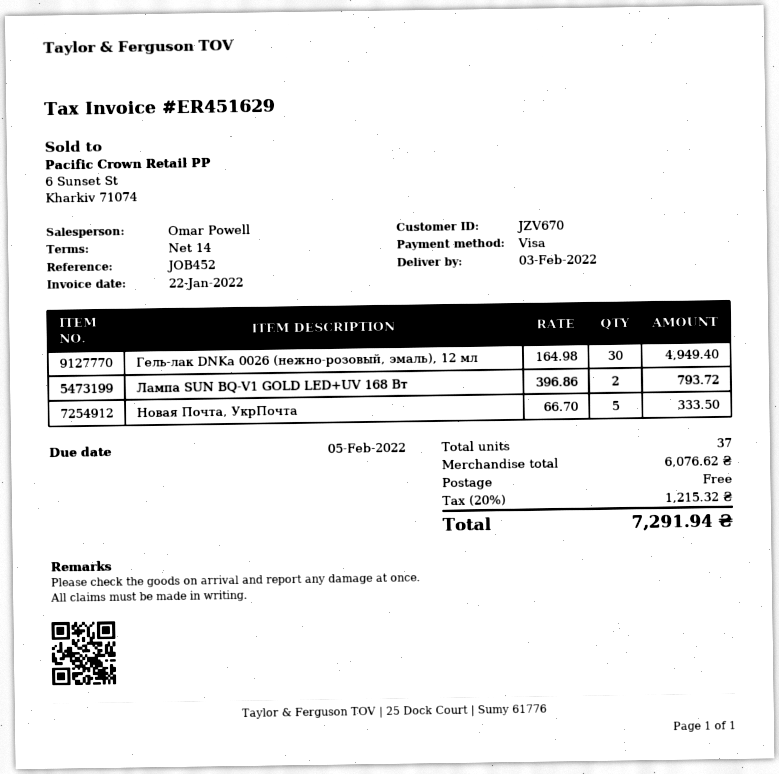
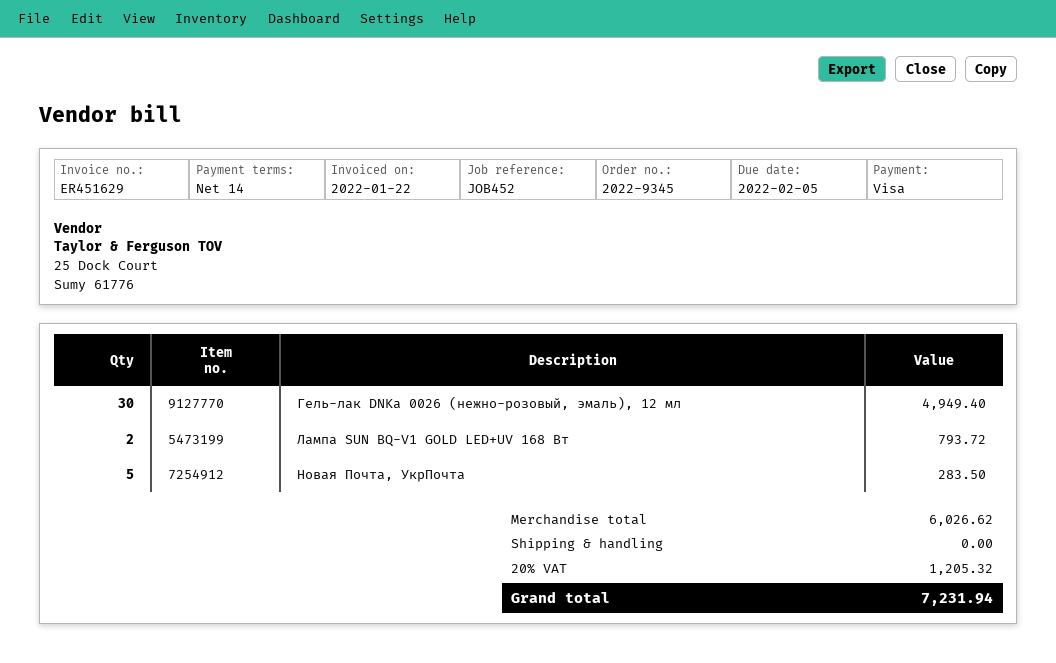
Новая Почта, УкрПочта: 5 for 333.50 -> 5 for 283.50
subtotal: 6076.62 -> 6026.62
tax: 20% = 1215.32 -> 20% = 1205.32
total: 7291.94 -> 7231.94

